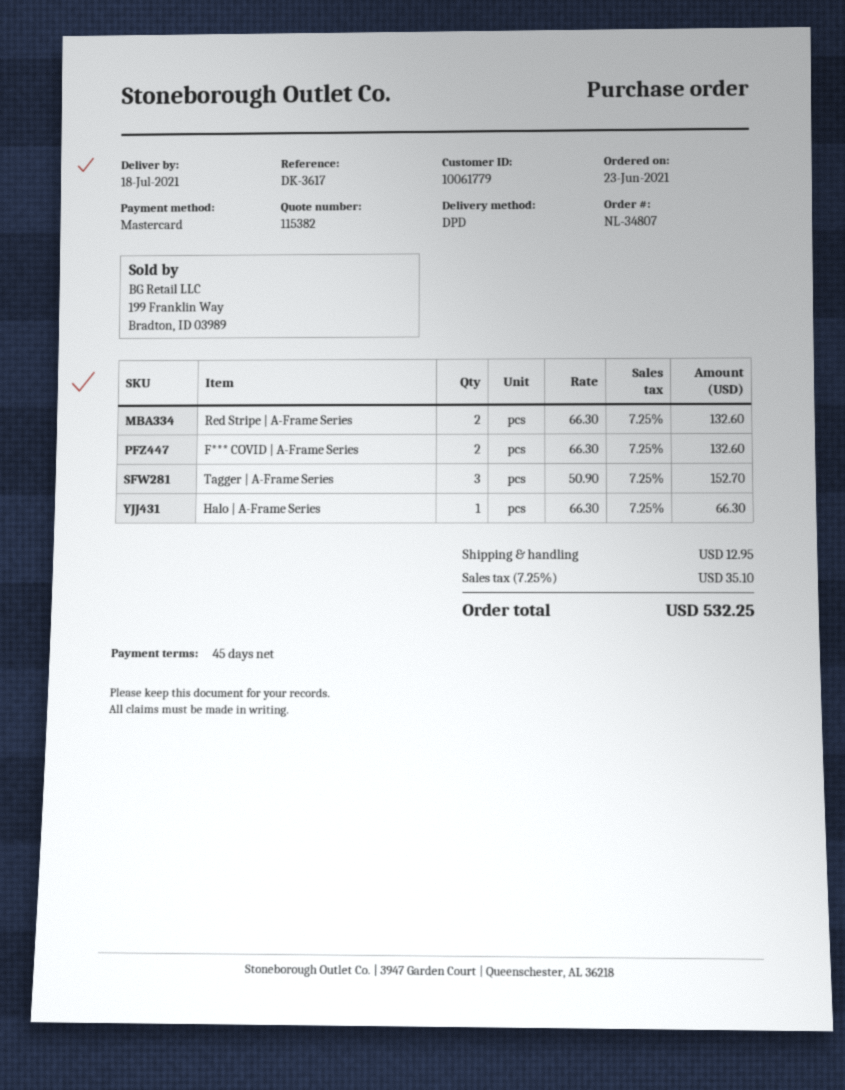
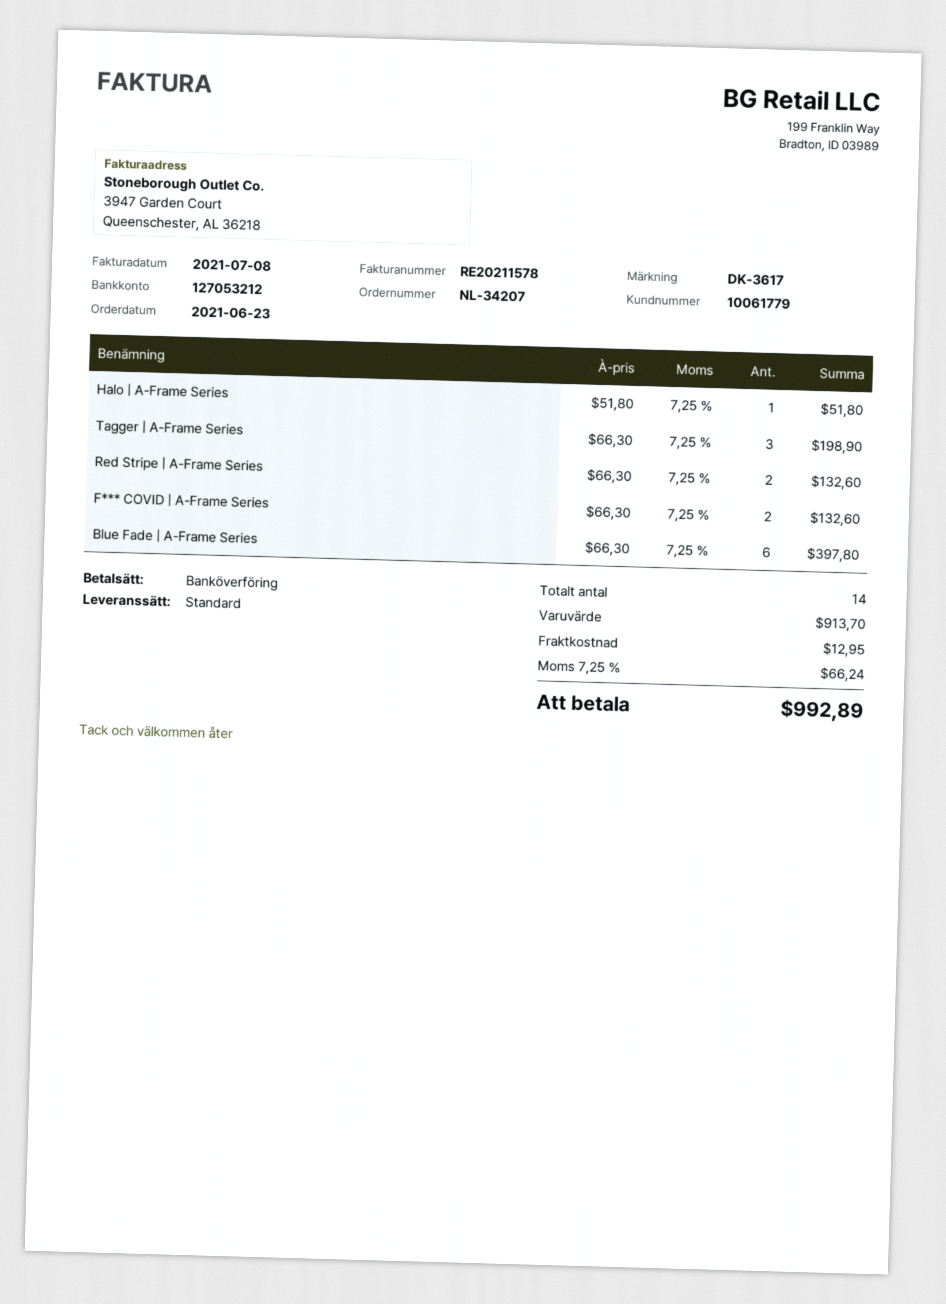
order number: NL-34807 -> NL-34207
payment method: Mastercard -> bank transfer
shipping method: DPD -> standard
Tagger | A-Frame Series: 3 x 50.90 = 152.70 -> 3 x 66.30 = 198.90
Halo | A-Frame Series: 1 x 66.30 = 66.30 -> 1 x 51.80 = 51.80
Blue Fade | A-Frame Series: none -> 6 x 66.30 = 397.80
tax: 7.25% = 35.10 -> 7.25% = 66.24
total: 532.25 -> 992.89

